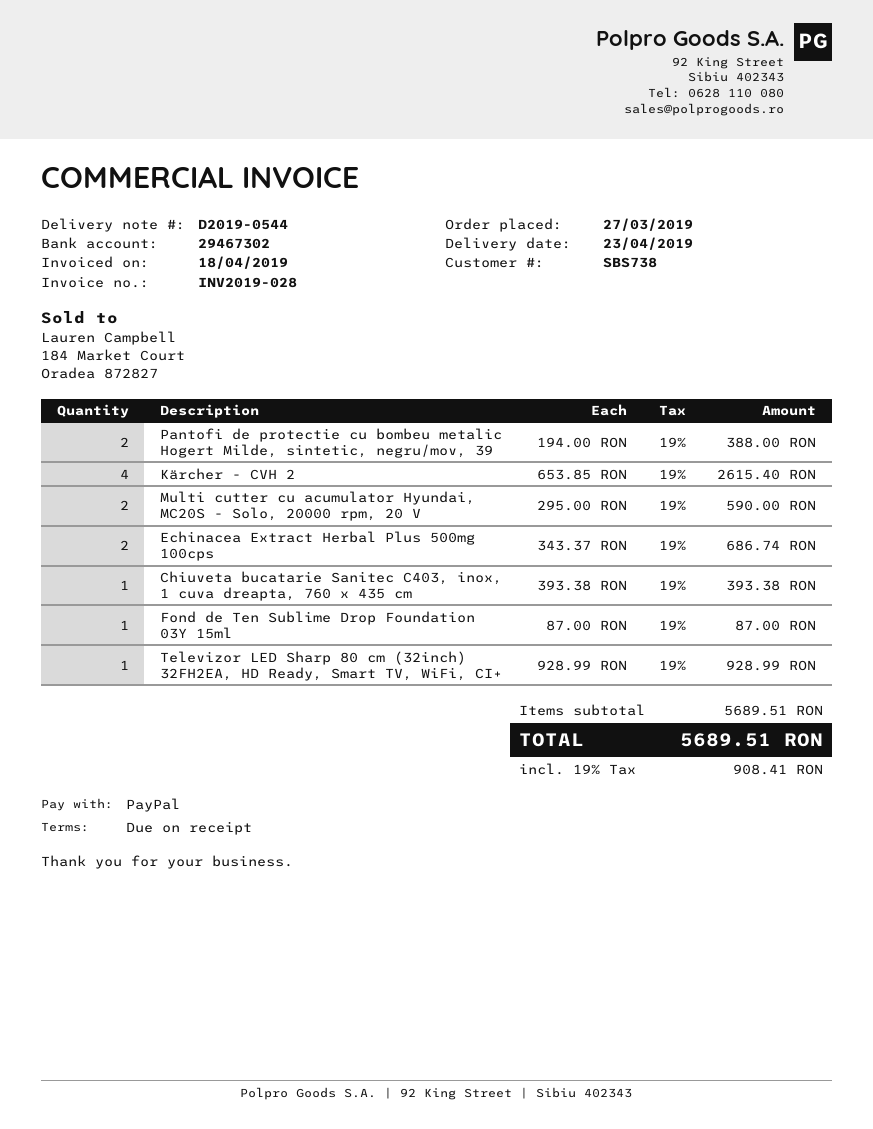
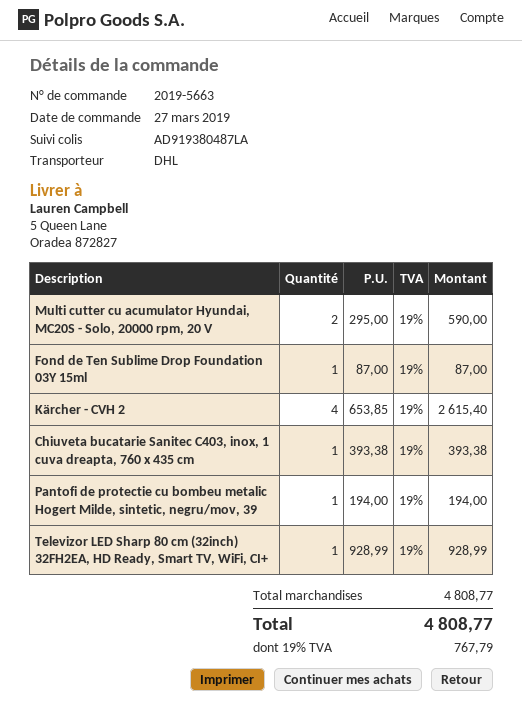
Pantofi de protectie cu bombeu metalic Hogert Milde, sintetic, negru/mov, 39: 2 x 194.00 = 388.00 -> 1 x 194.00 = 194.00
Echinacea Extract Herbal Plus 500mg 100cps: 2 x 343.37 = 686.74 -> none
subtotal: 5689.51 -> 4808.77
tax: 19% = 908.41 -> 19% = 767.79
total: 5689.51 -> 4808.77

